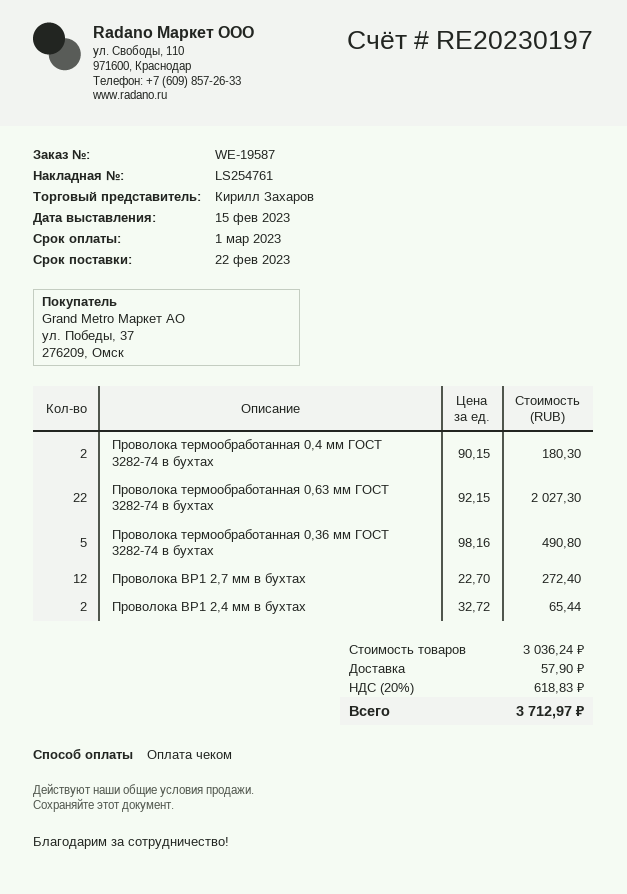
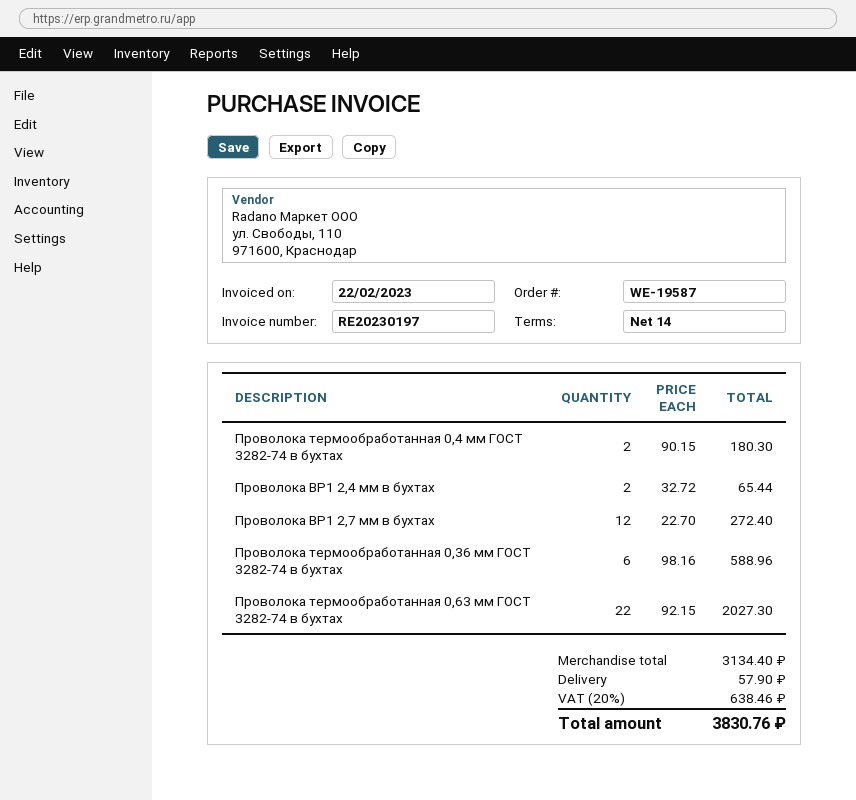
invoice date: 2023-02-15 -> 2023-02-22
Проволока термообработанная 0,36 мм ГОСТ 3282-74 в бухтах: 5 x 98.16 = 490.80 -> 6 x 98.16 = 588.96
subtotal: 3036.24 -> 3134.40
tax: 20% = 618.83 -> 20% = 638.46
total: 3712.97 -> 3830.76

